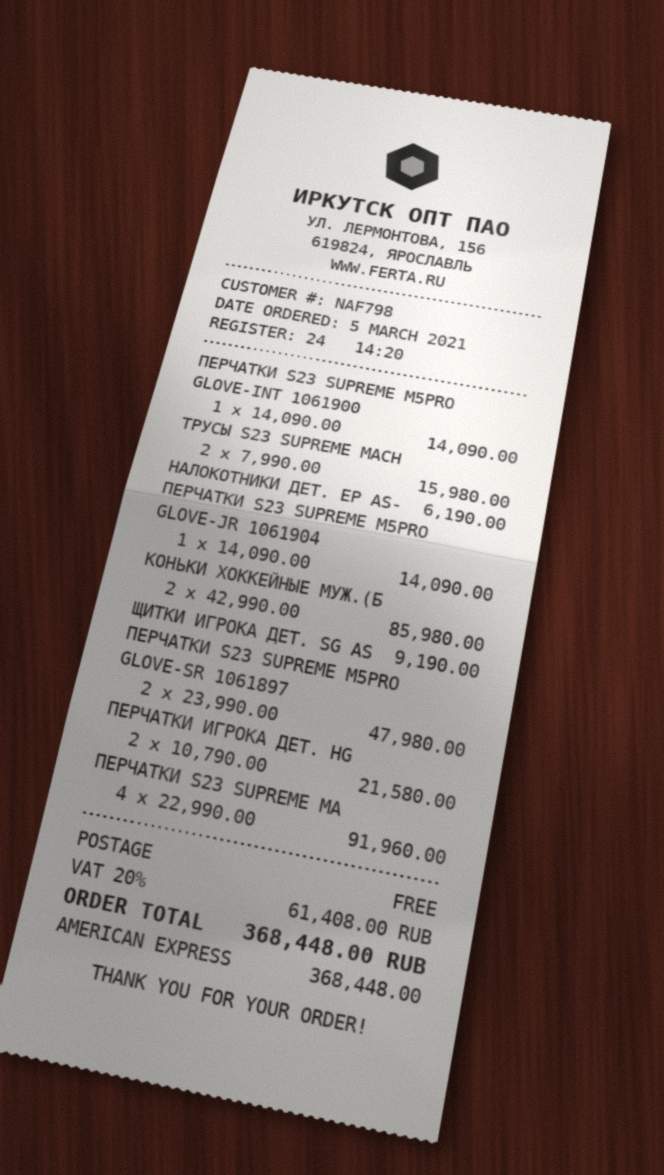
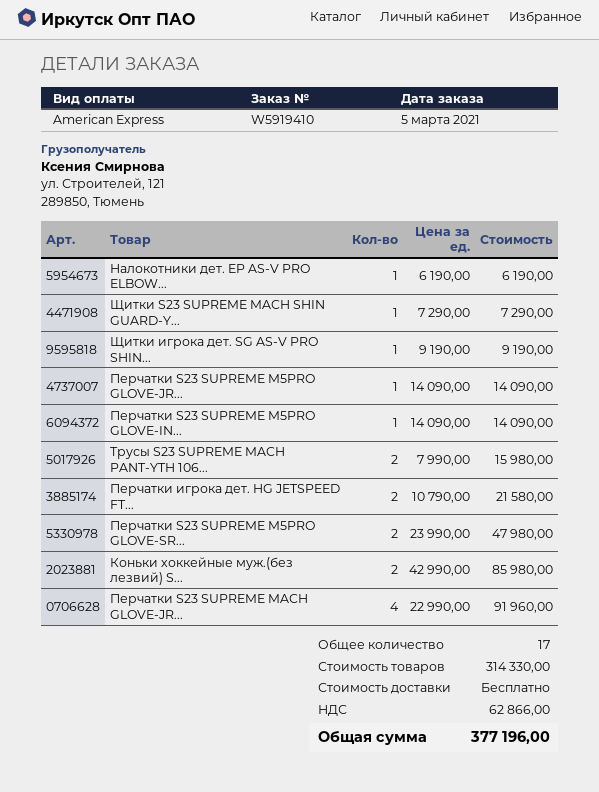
Щитки S23 SUPREME MACH SHIN GUARD-Y...: none -> 1 x 7290.00 = 7290.00
tax: 61408.00 -> 62866.00
total: 368448.00 -> 377196.00

